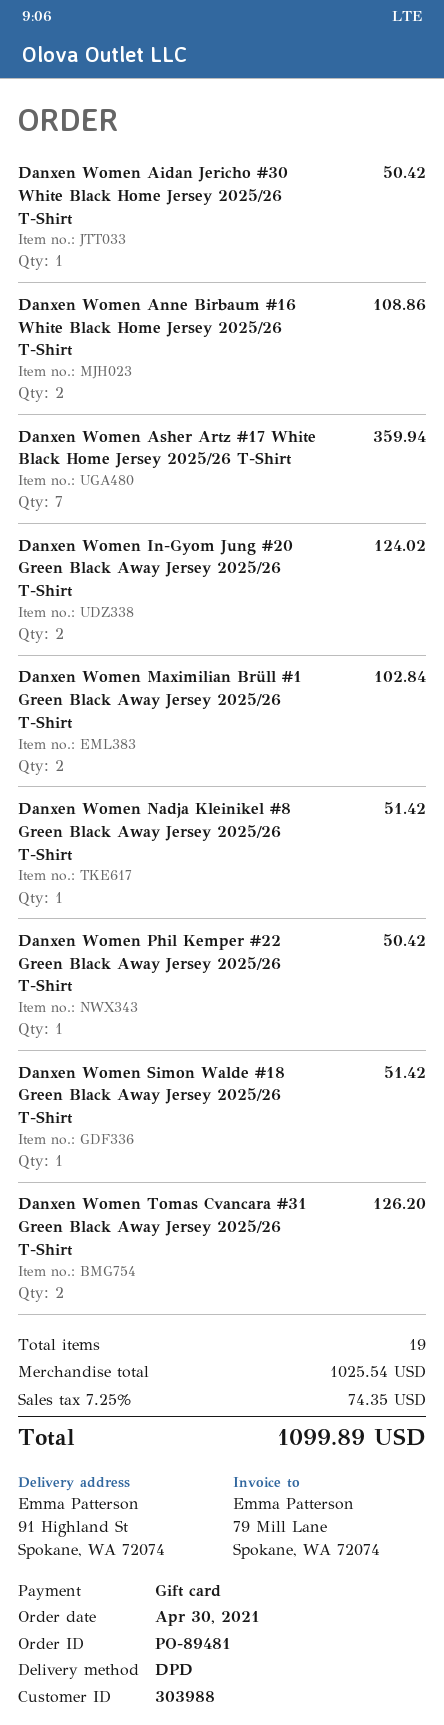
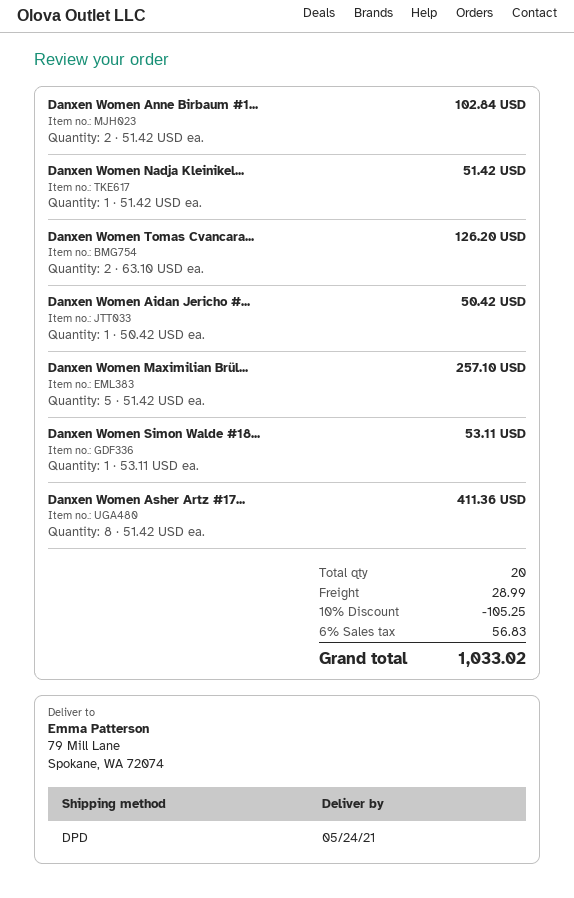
ship to: 91 Highland St, Spokane, WA 72074 -> 79 Mill Lane, Spokane, WA 72074
Danxen Women Anne Birbaum #16 White Black Home Jersey 2025/26 T-Shirt: 2 for 108.86 -> 2 for 102.84
Danxen Women Asher Artz #17 White Black Home Jersey 2025/26 T-Shirt: 7 for 359.94 -> 8 for 411.36
Danxen Women In-Gyom Jung #20 Green Black Away Jersey 2025/26 T-Shirt: 2 for 124.02 -> none
Danxen Women Maximilian Brüll #1 Green Black Away Jersey 2025/26 T-Shirt: 2 for 102.84 -> 5 for 257.10
Danxen Women Phil Kemper #22 Green Black Away Jersey 2025/26 T-Shirt: 1 for 50.42 -> none
Danxen Women Simon Walde #18 Green Black Away Jersey 2025/26 T-Shirt: 1 for 51.42 -> 1 for 53.11
total quantity: 19 -> 20
discount: none -> 10% = 105.25
shipping: none -> 28.99
tax: 7.25% = 74.35 -> 6% = 56.83
total: 1099.89 -> 1033.02

